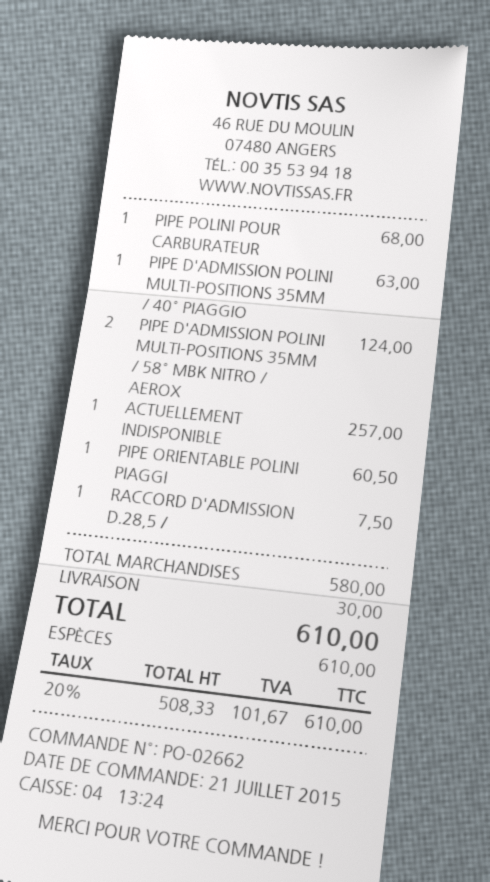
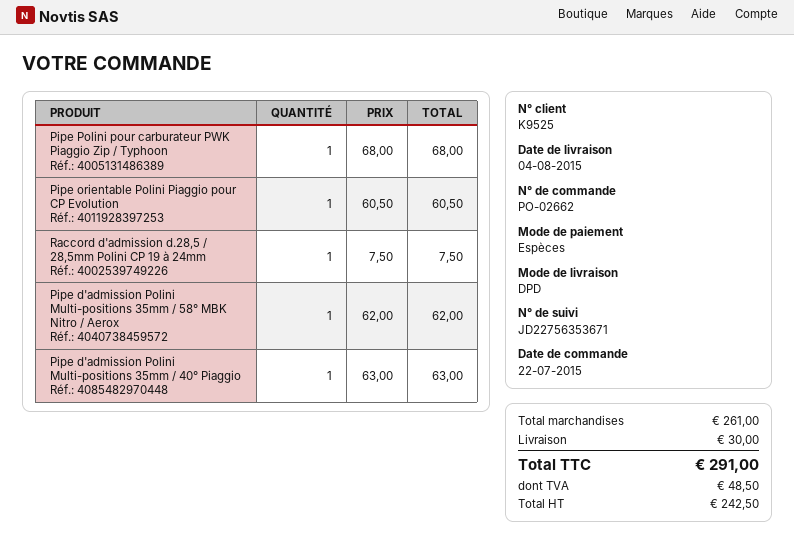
order date: 2015-07-21 -> 2015-07-22
PIPE D'ADMISSION POLINI MULTI-POSITIONS 35MM / 58° MBK NITRO / AEROX: 2 for 124.00 -> 1 for 62.00
ACTUELLEMENT INDISPONIBLE: 1 for 257.00 -> none
subtotal: 580.00 -> 261.00
net: 508.33 -> 242.50
tax: 101.67 -> 48.50
total: 610.00 -> 291.00

